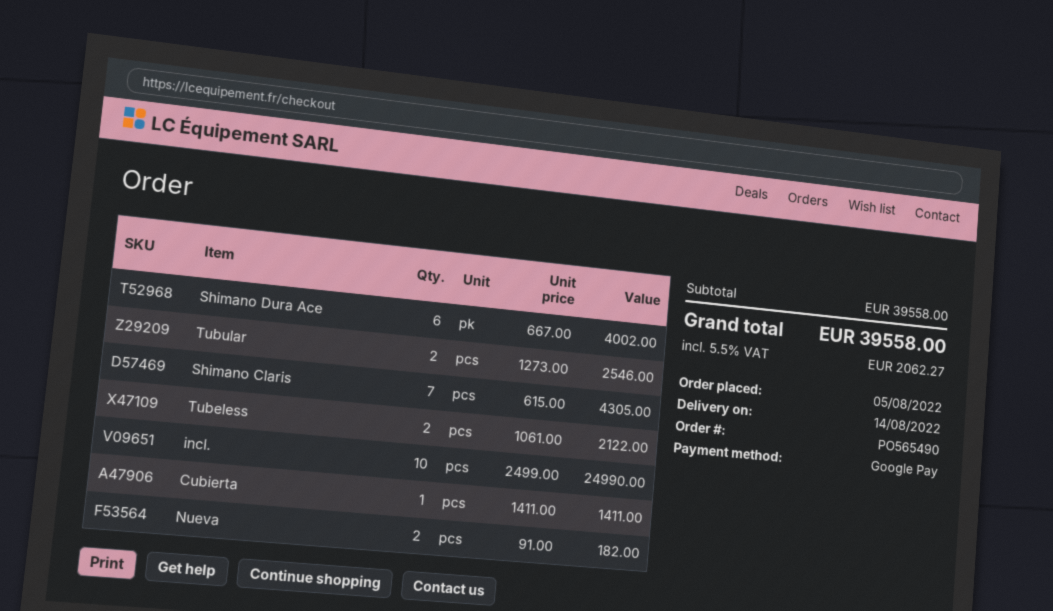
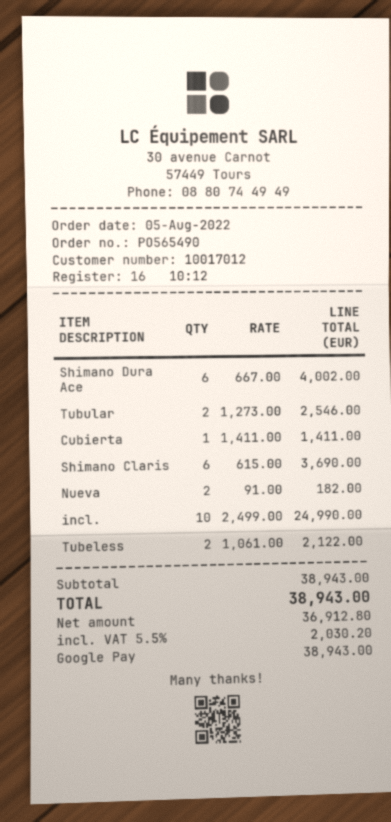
Shimano Claris: 7 x 615.00 = 4305.00 -> 6 x 615.00 = 3690.00
subtotal: 39558.00 -> 38943.00
tax: 5.5% = 2062.27 -> 5.5% = 2030.20
total: 39558.00 -> 38943.00

